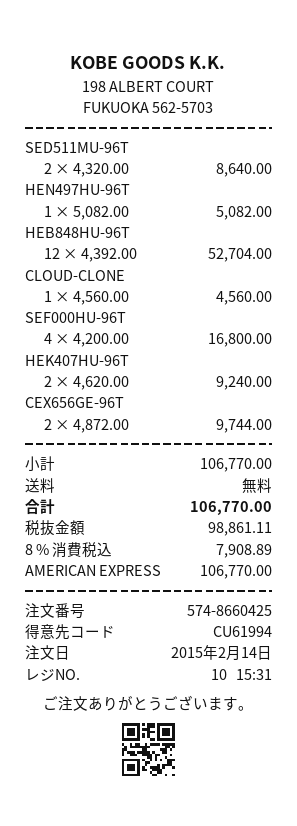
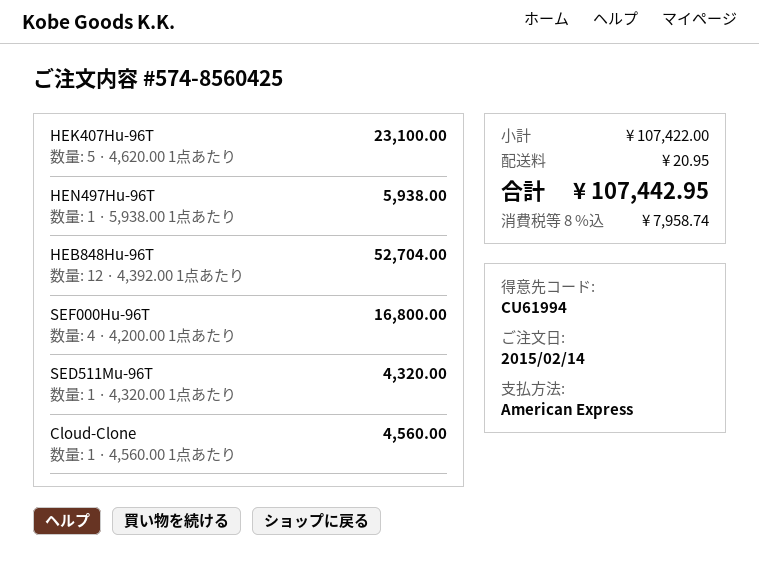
order number: 574-8660425 -> 574-8560425
SED511MU-96T: 2 x 4320.00 = 8640.00 -> 1 x 4320.00 = 4320.00
HEN497HU-96T: 1 x 5082.00 = 5082.00 -> 1 x 5938.00 = 5938.00
HEK407HU-96T: 2 x 4620.00 = 9240.00 -> 5 x 4620.00 = 23100.00
CEX656GE-96T: 2 x 4872.00 = 9744.00 -> none
subtotal: 106770.00 -> 107422.00
shipping: 0.00 -> 20.95
tax: 8% = 7908.89 -> 8% = 7958.74
total: 106770.00 -> 107442.95

